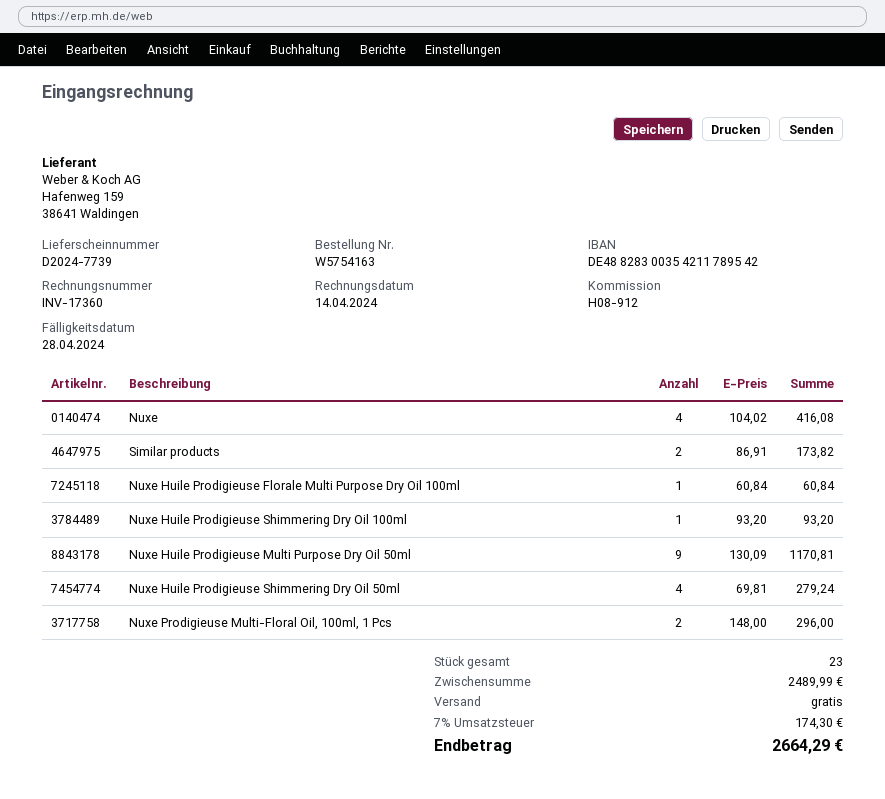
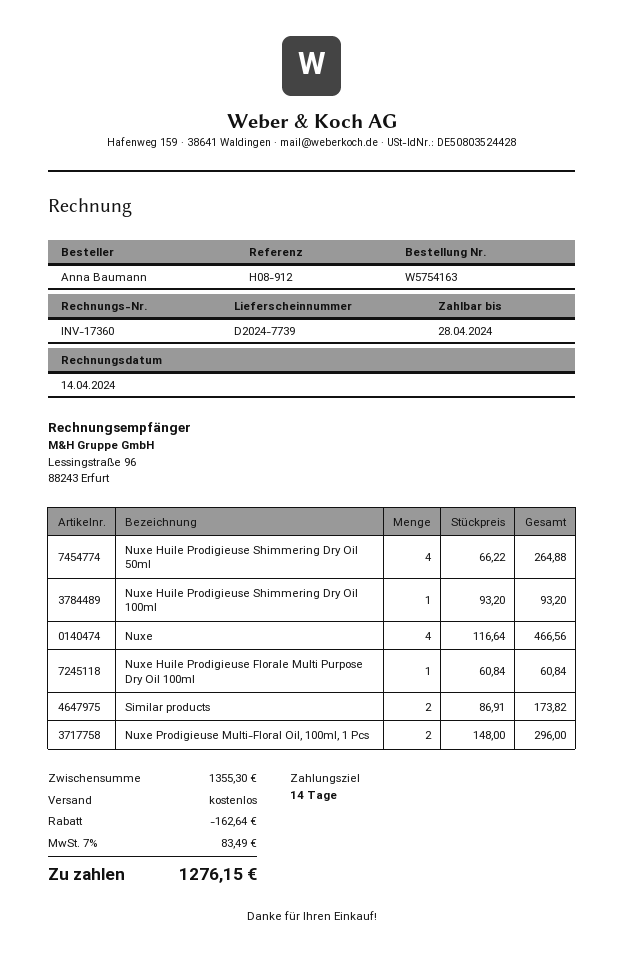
Nuxe: 4 x 104.02 = 416.08 -> 4 x 116.64 = 466.56
Nuxe Huile Prodigieuse Multi Purpose Dry Oil 50ml: 9 x 130.09 = 1170.81 -> none
Nuxe Huile Prodigieuse Shimmering Dry Oil 50ml: 4 x 69.81 = 279.24 -> 4 x 66.22 = 264.88
subtotal: 2489.99 -> 1355.30
discount: none -> 162.64
tax: 7% = 174.30 -> 7% = 83.49
total: 2664.29 -> 1276.15

